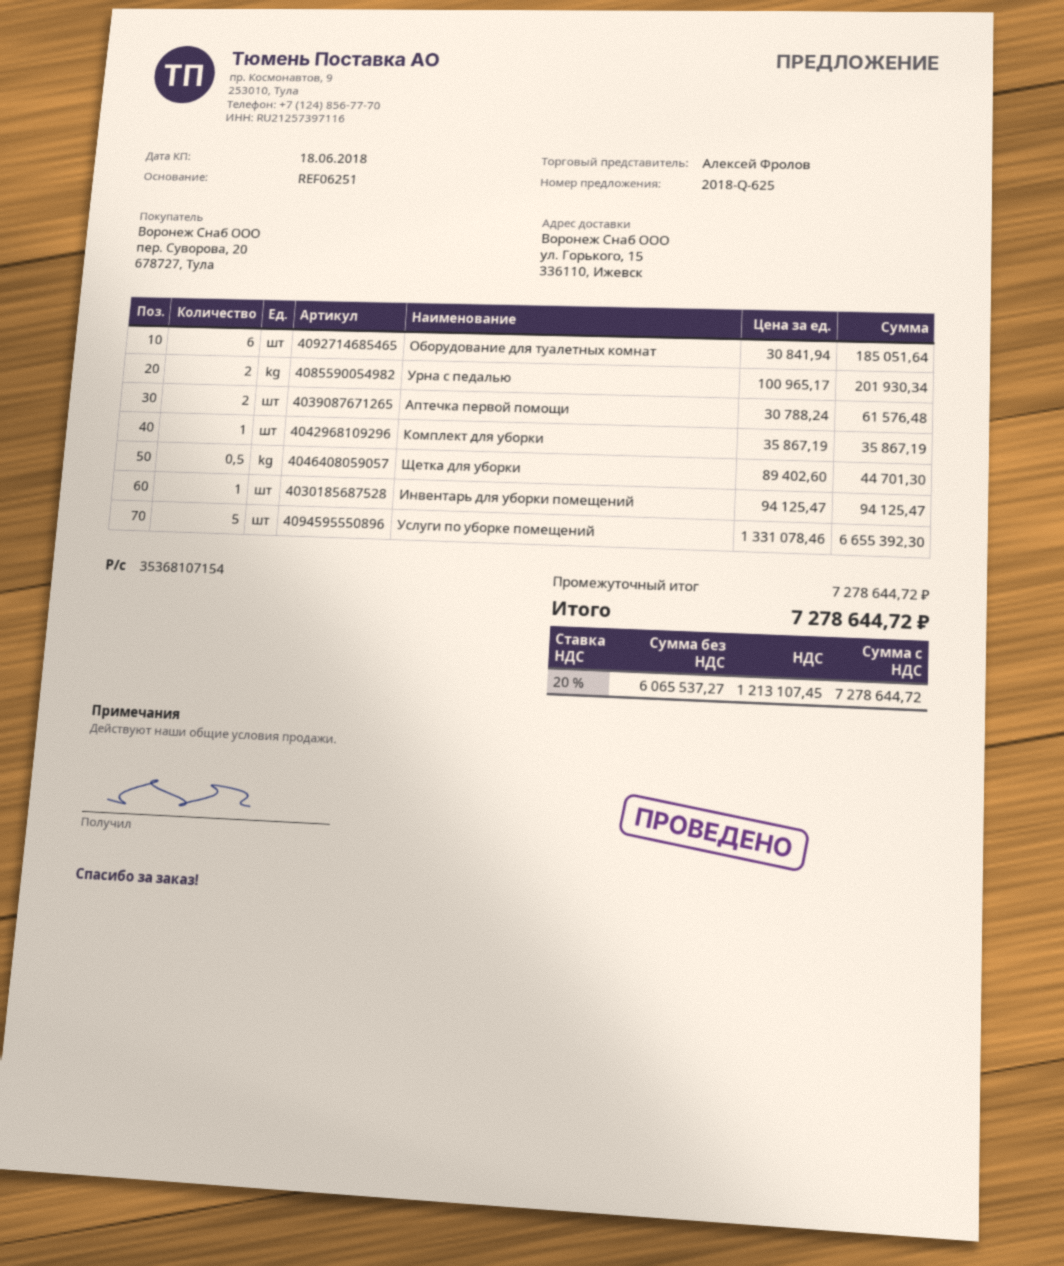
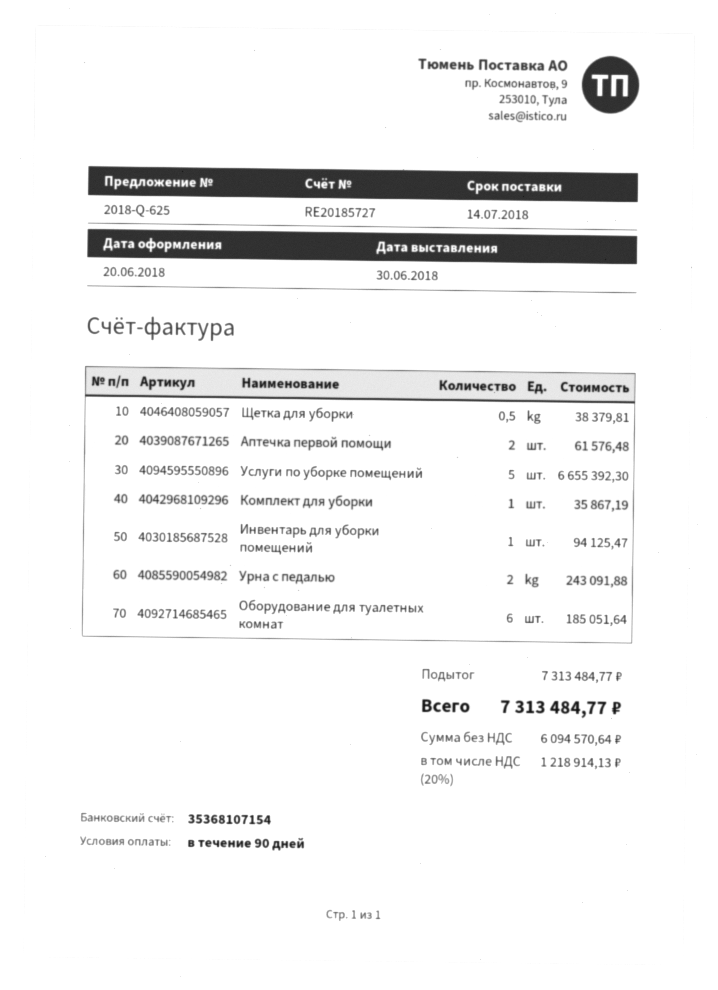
Урна с педалью: 2 for 201930.34 -> 2 for 243091.88
Щетка для уборки: 0.5 for 44701.30 -> 0.5 for 38379.81
subtotal: 7278644.72 -> 7313484.77
net: 6065537.27 -> 6094570.64
tax: 20% = 1213107.45 -> 20% = 1218914.13
total: 7278644.72 -> 7313484.77

